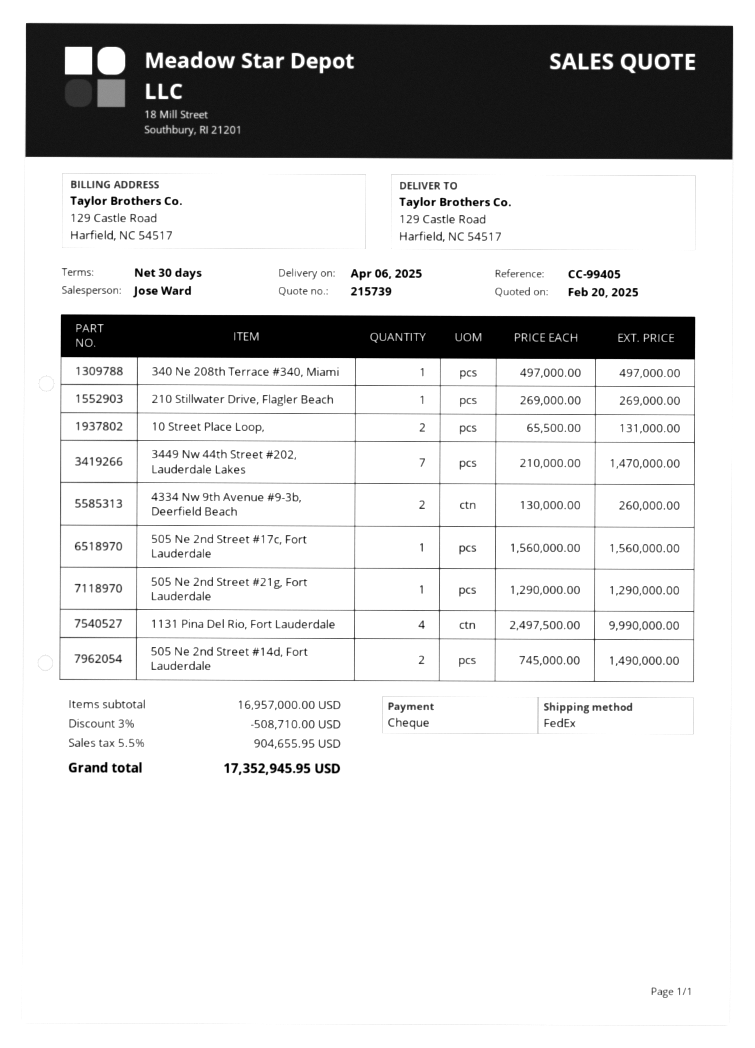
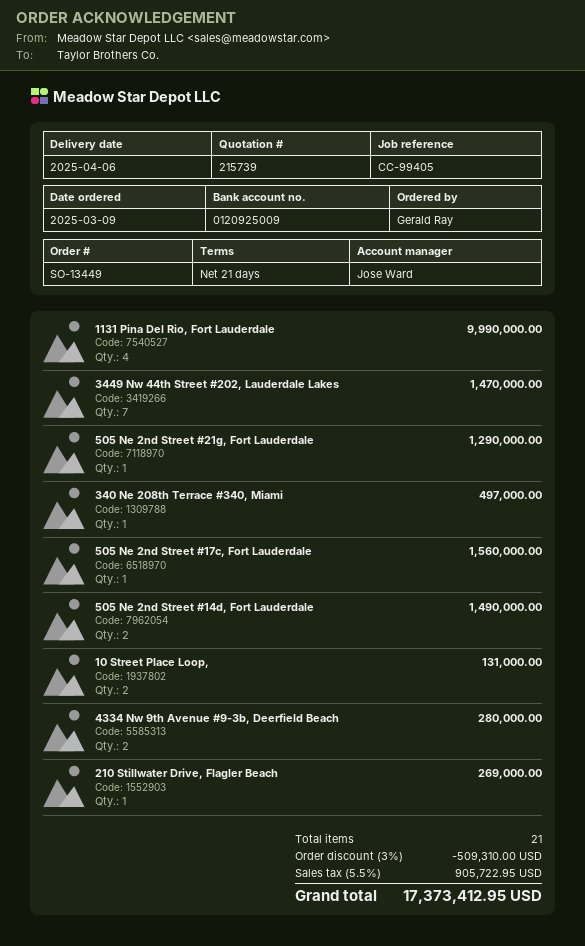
payment terms: 30 days -> 21 days
4334 Nw 9th Avenue #9-3b, Deerfield Beach: 2 for 260000.00 -> 2 for 280000.00
discount: 3% = 508710.00 -> 3% = 509310.00
tax: 5.5% = 904655.95 -> 5.5% = 905722.95
total: 17352945.95 -> 17373412.95

